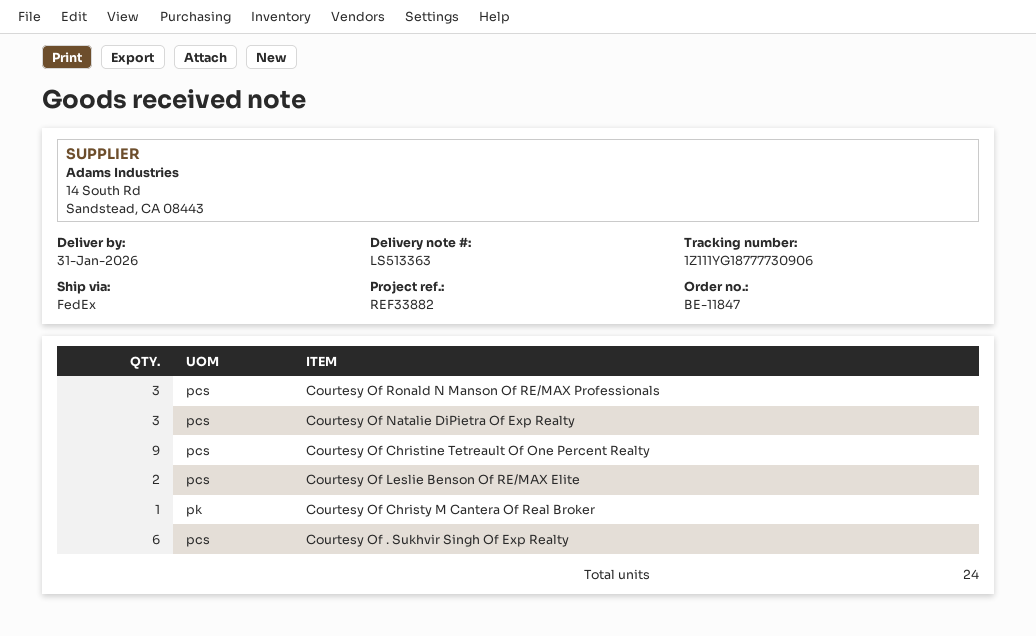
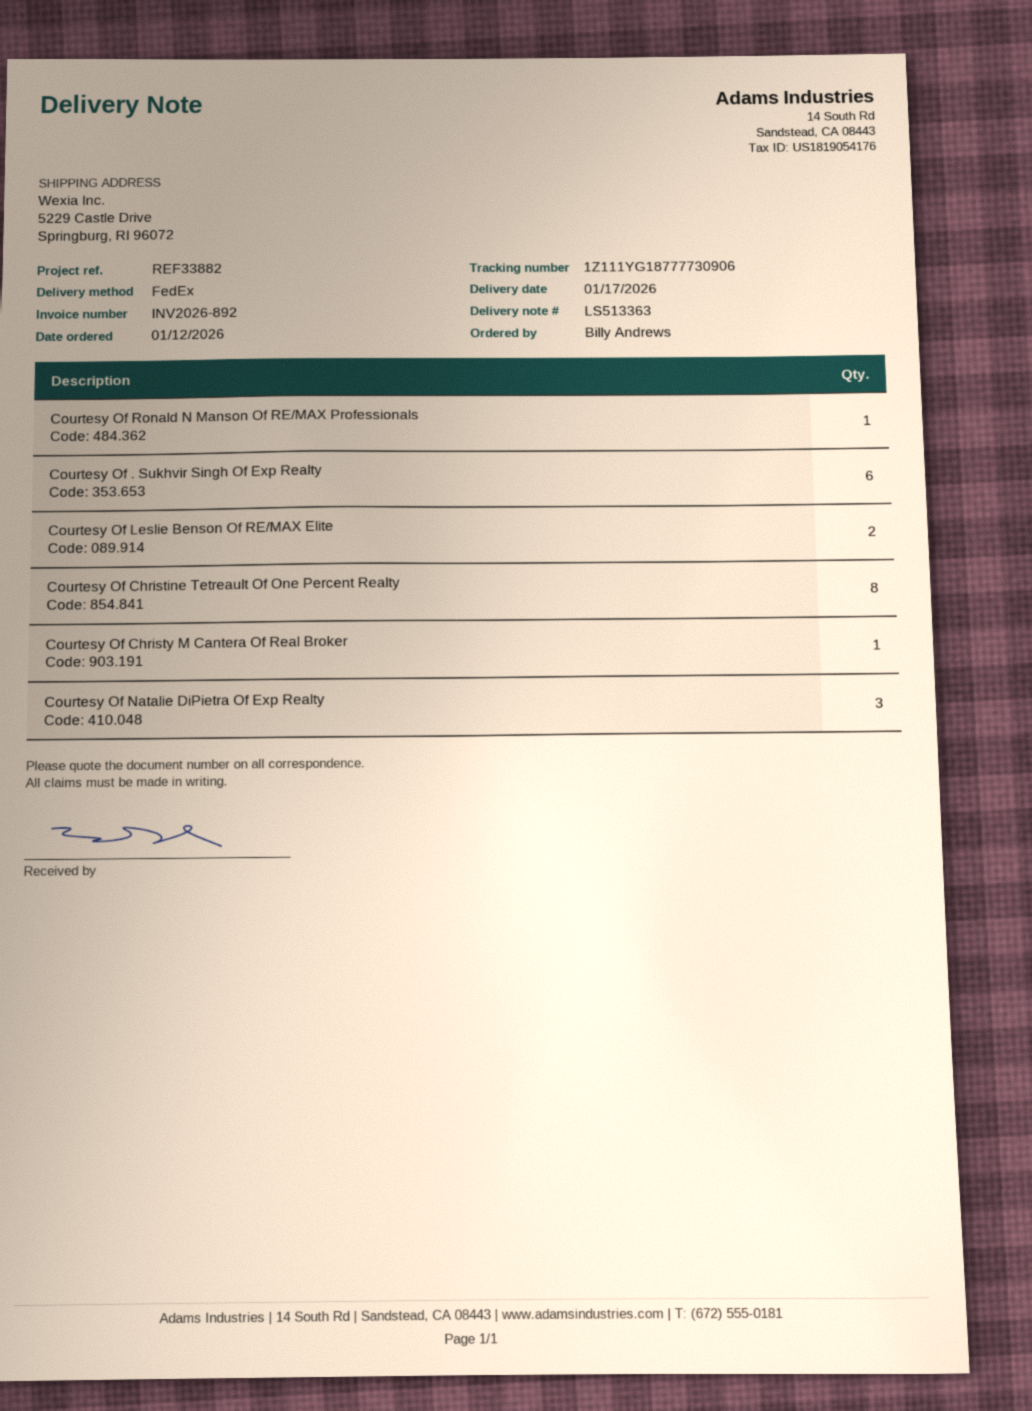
delivery date: 2026-01-31 -> 2026-01-17
Courtesy Of Ronald N Manson Of RE/MAX Professionals: 3 -> 1
Courtesy Of Christine Tetreault Of One Percent Realty: 9 -> 8

